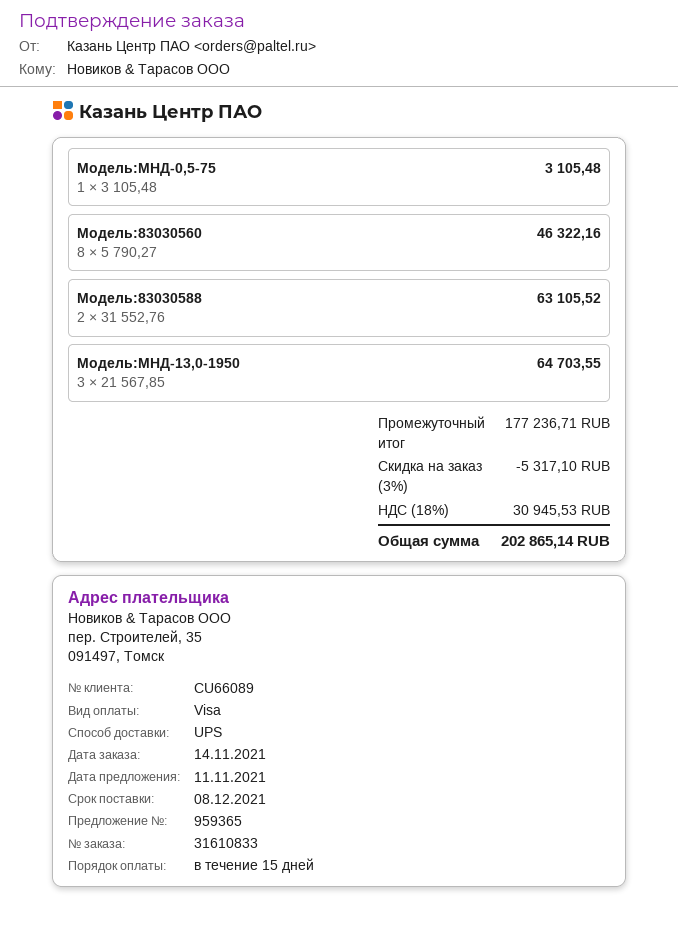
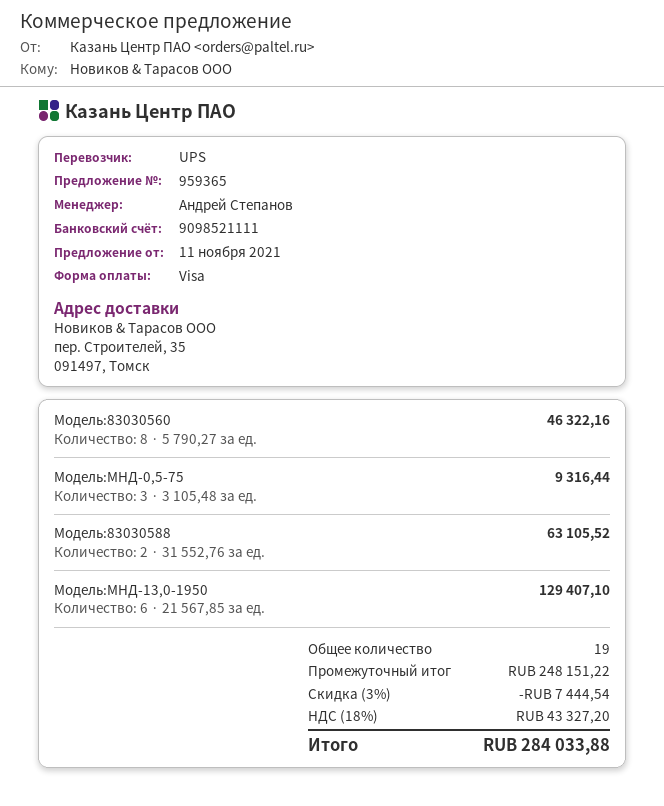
Модель:МНД-0,5-75: 1 x 3105.48 = 3105.48 -> 3 x 3105.48 = 9316.44
Модель:МНД-13,0-1950: 3 x 21567.85 = 64703.55 -> 6 x 21567.85 = 129407.10
subtotal: 177236.71 -> 248151.22
discount: 3% = 5317.10 -> 3% = 7444.54
tax: 18% = 30945.53 -> 18% = 43327.20
total: 202865.14 -> 284033.88

